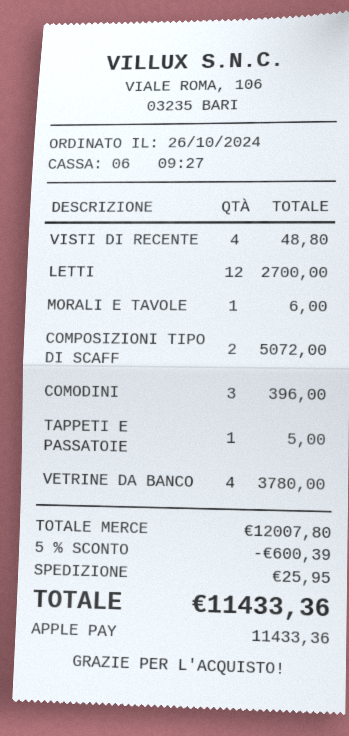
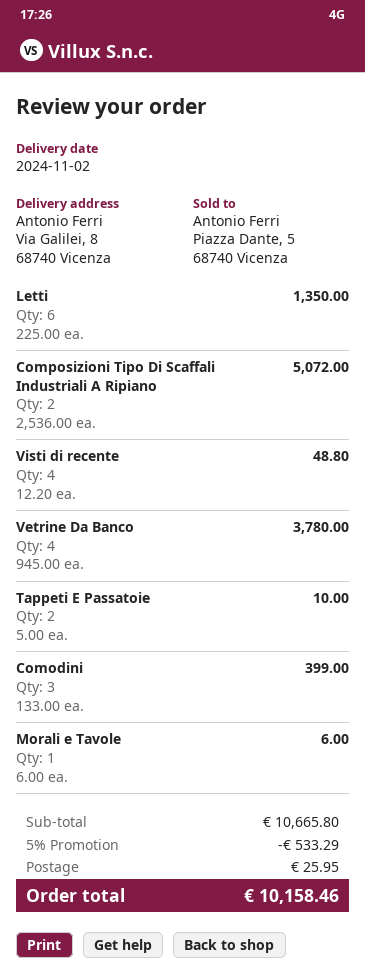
LETTI: 12 for 2700.00 -> 6 for 1350.00
COMODINI: 3 for 396.00 -> 3 for 399.00
TAPPETI E PASSATOIE: 1 for 5.00 -> 2 for 10.00
subtotal: 12007.80 -> 10665.80
discount: 5% = 600.39 -> 5% = 533.29
total: 11433.36 -> 10158.46

